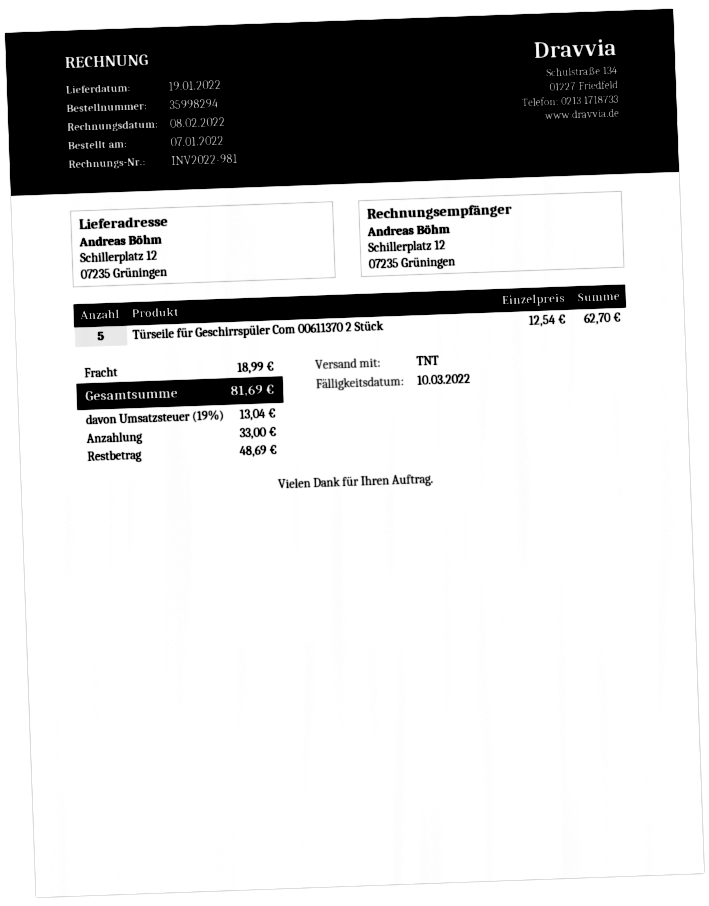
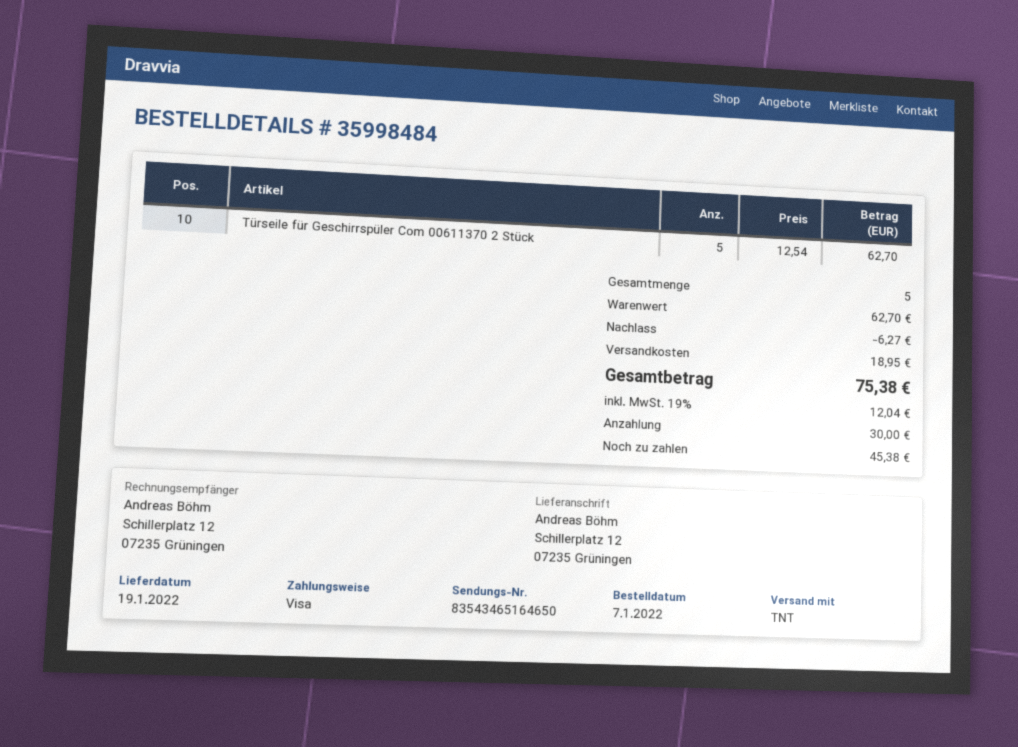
order number: 35998294 -> 35998484
discount: none -> 6.27
shipping: 18.99 -> 18.95
tax: 19% = 13.04 -> 19% = 12.04
total: 81.69 -> 75.38
deposit: 33.00 -> 30.00
balance: 48.69 -> 45.38

